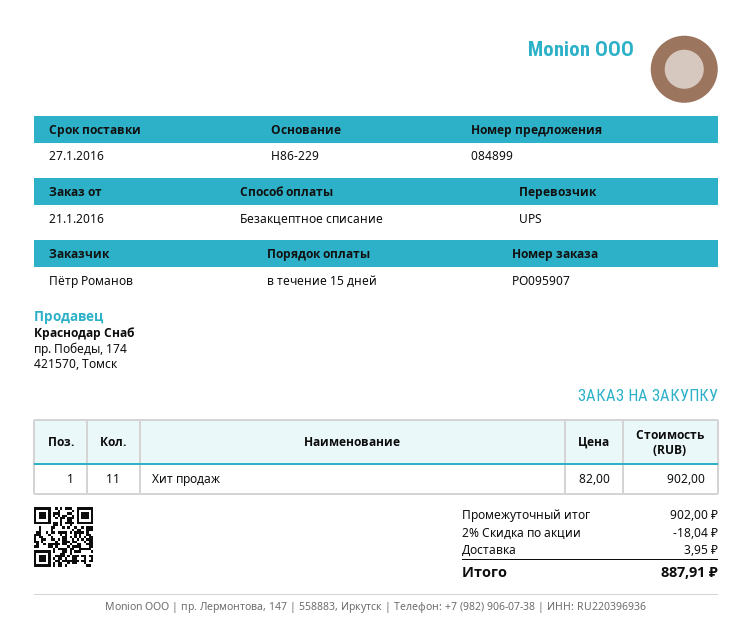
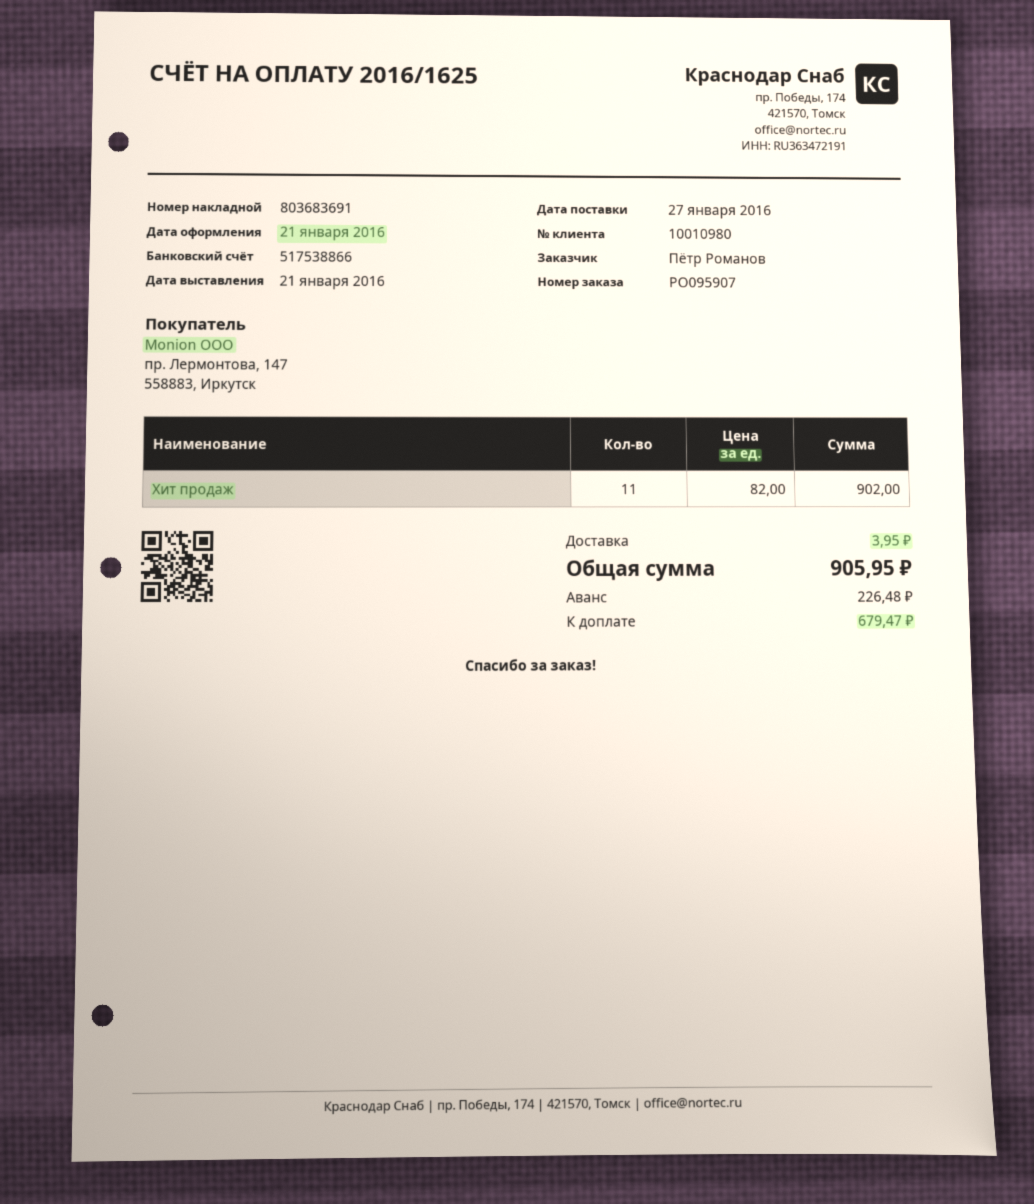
discount: 2% = 18.04 -> none
total: 887.91 -> 905.95

